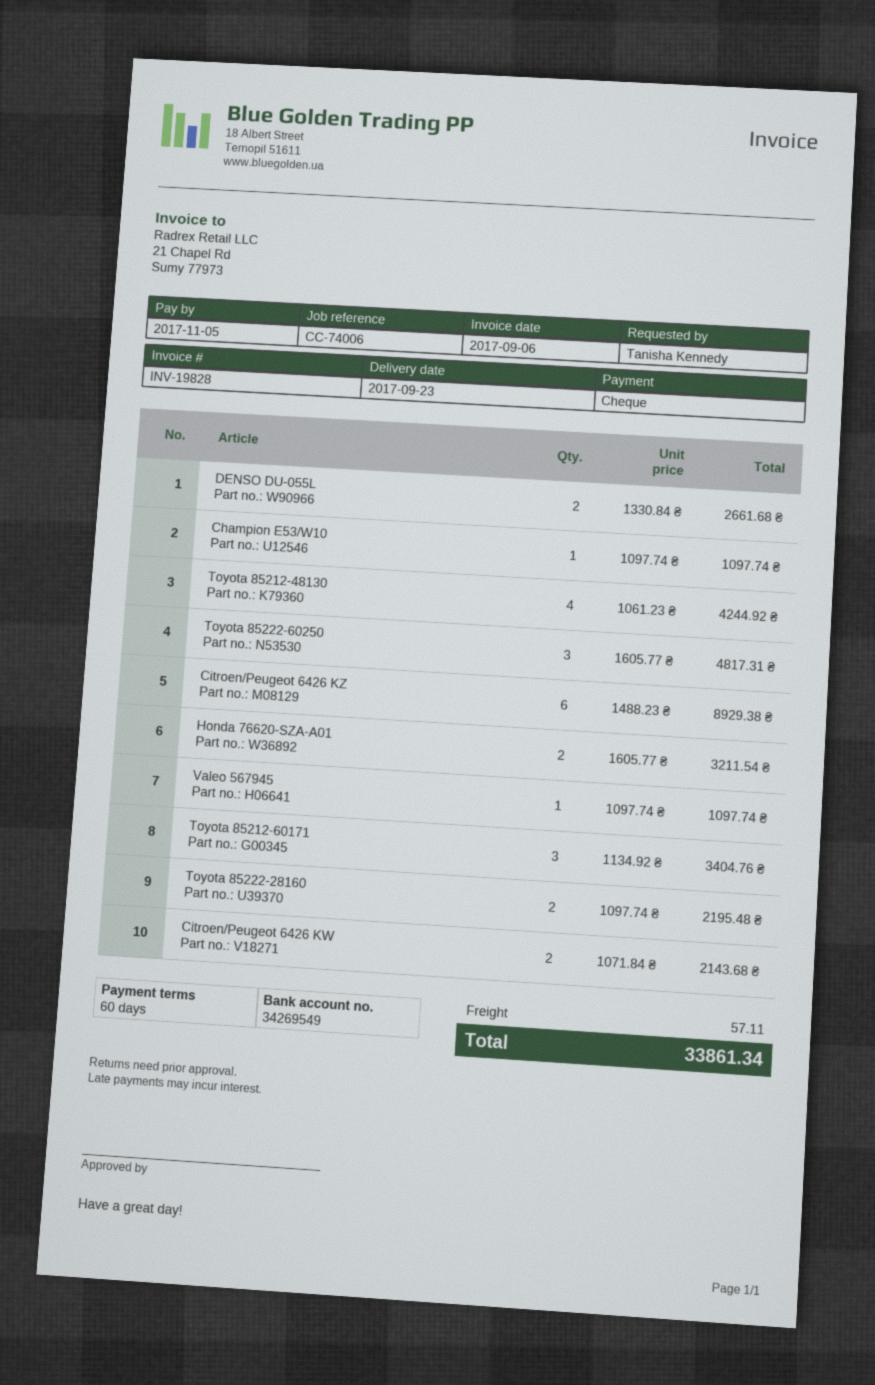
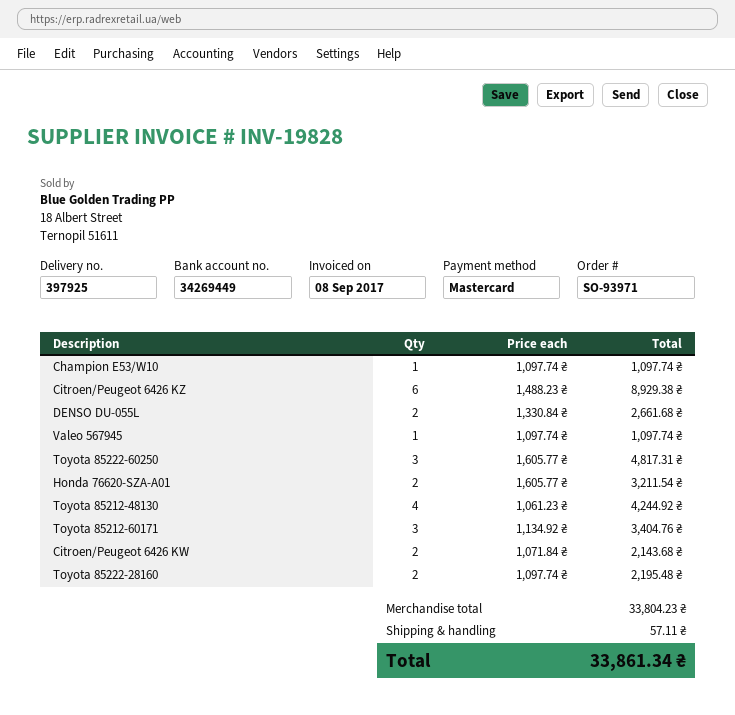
invoice date: 2017-09-06 -> 2017-09-08
payment method: cheque -> Mastercard
bank account: 34269549 -> 34269449

